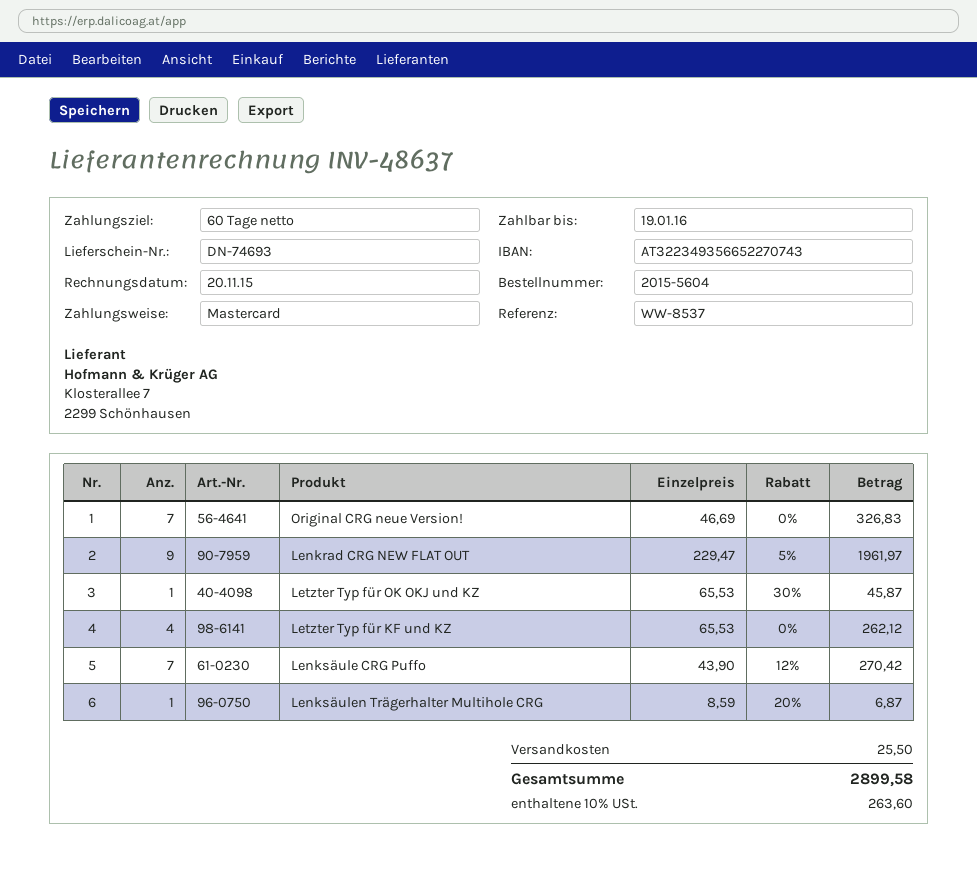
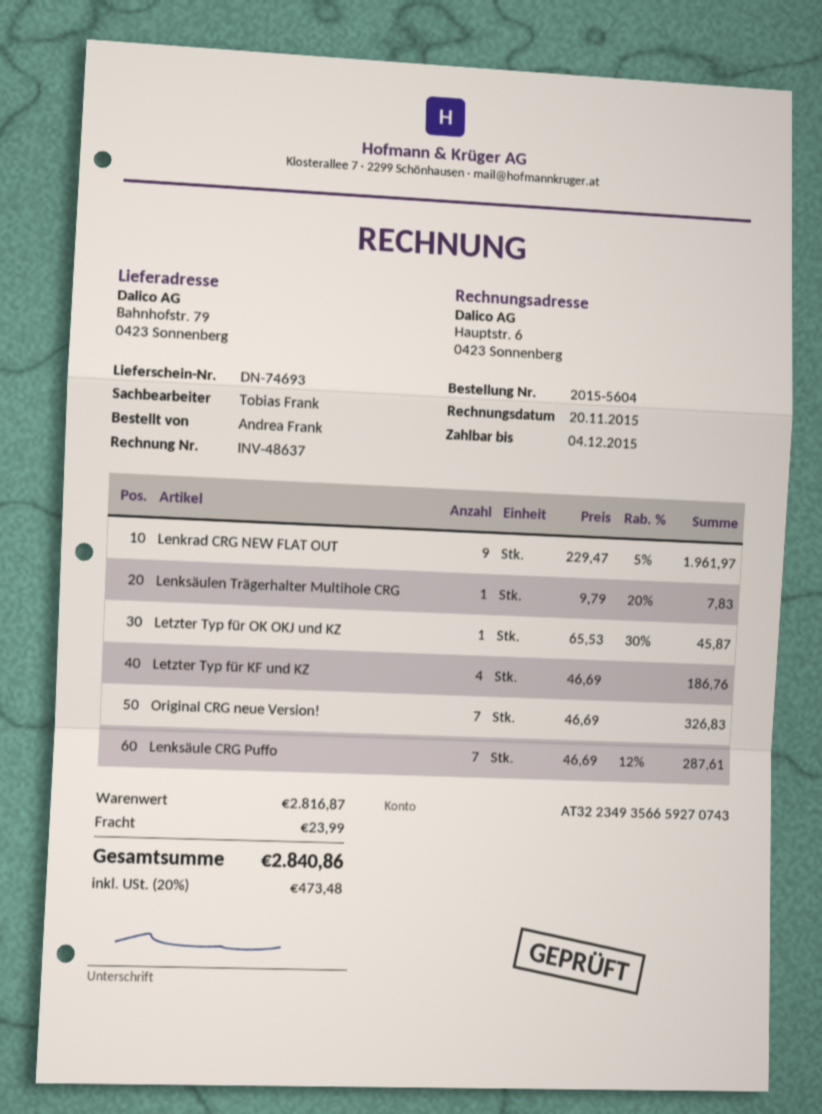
due date: 2016-01-19 -> 2015-12-04
bank account: AT322349356652270743 -> AT322349356659270743
Letzter Typ für KF und KZ: 4 x 65.53 = 262.12 -> 4 x 46.69 = 186.76
Lenksäule CRG Puffo: 7 x 43.90 - 12% = 270.42 -> 7 x 46.69 - 12% = 287.61
Lenksäulen Trägerhalter Multihole CRG: 1 x 8.59 - 20% = 6.87 -> 1 x 9.79 - 20% = 7.83
shipping: 25.50 -> 23.99
tax: 10% = 263.60 -> 20% = 473.48
total: 2899.58 -> 2840.86

